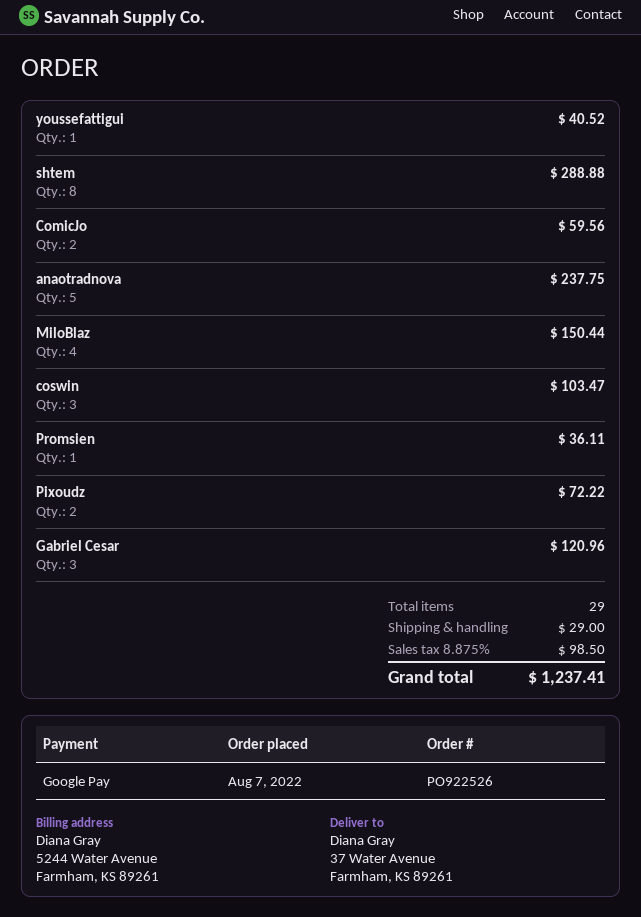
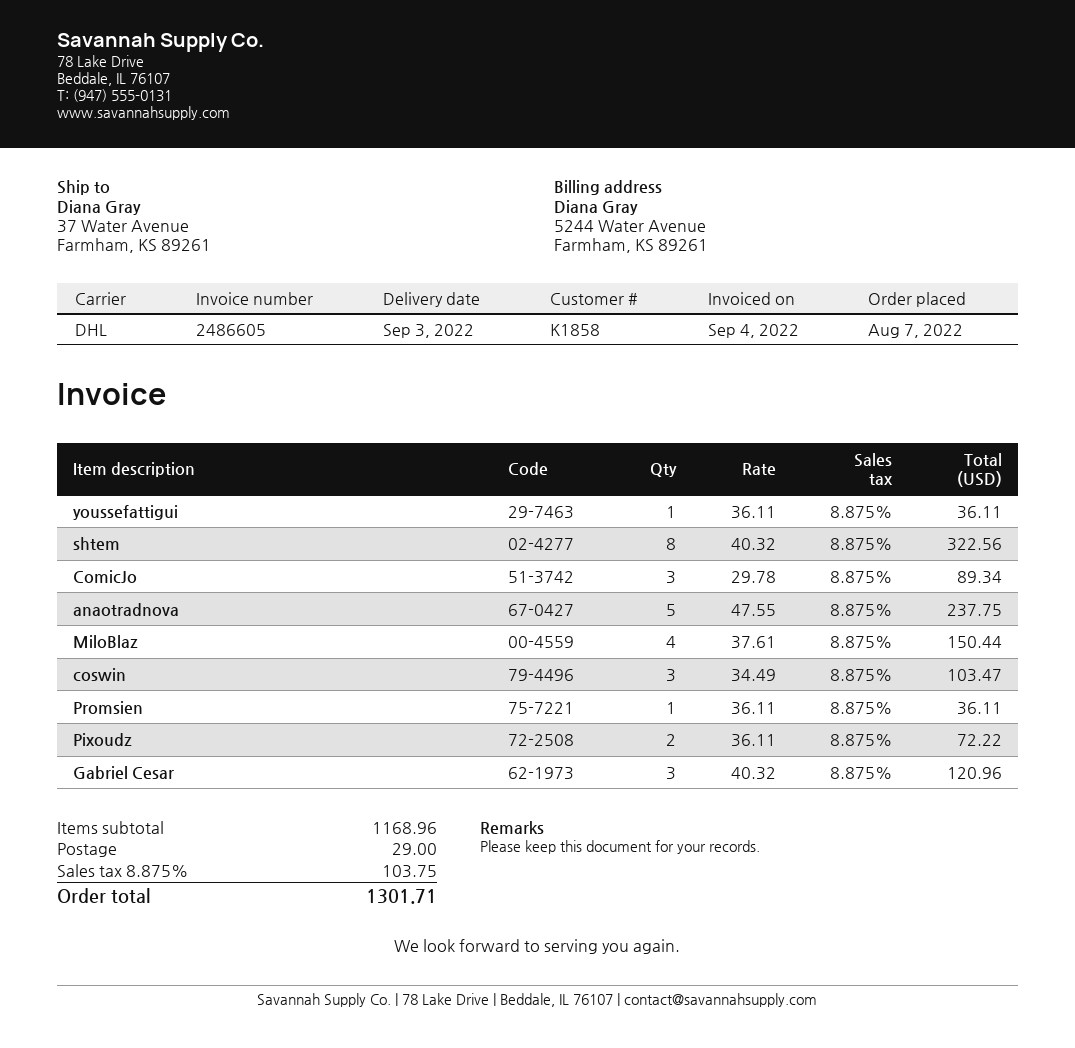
youssefattigui: 1 for 40.52 -> 1 for 36.11
shtem: 8 for 288.88 -> 8 for 322.56
ComicJo: 2 for 59.56 -> 3 for 89.34
tax: 8.875% = 98.50 -> 8.875% = 103.75
total: 1237.41 -> 1301.71

